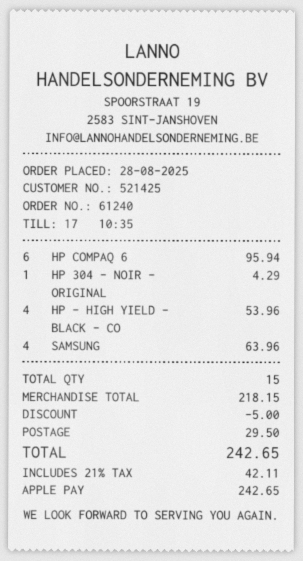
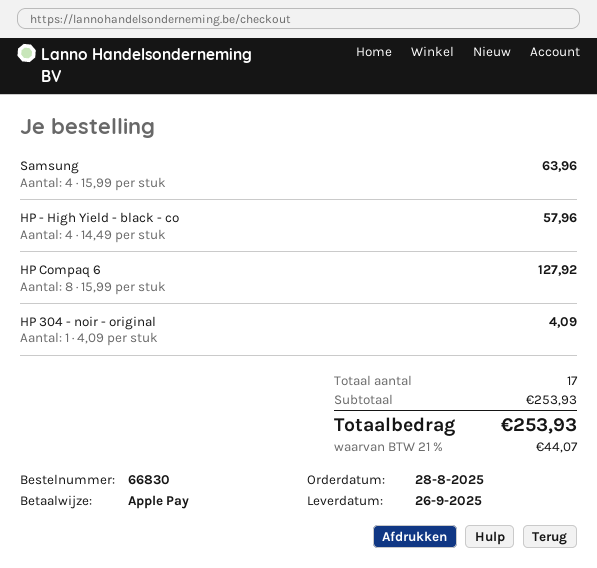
order number: 61240 -> 66830
HP COMPAQ 6: 6 for 95.94 -> 8 for 127.92
HP 304 - NOIR - ORIGINAL: 1 for 4.29 -> 1 for 4.09
HP - HIGH YIELD - BLACK - CO: 4 for 53.96 -> 4 for 57.96
total quantity: 15 -> 17
subtotal: 218.15 -> 253.93
discount: 5.00 -> none
shipping: 29.50 -> none
tax: 21% = 42.11 -> 21% = 44.07
total: 242.65 -> 253.93

